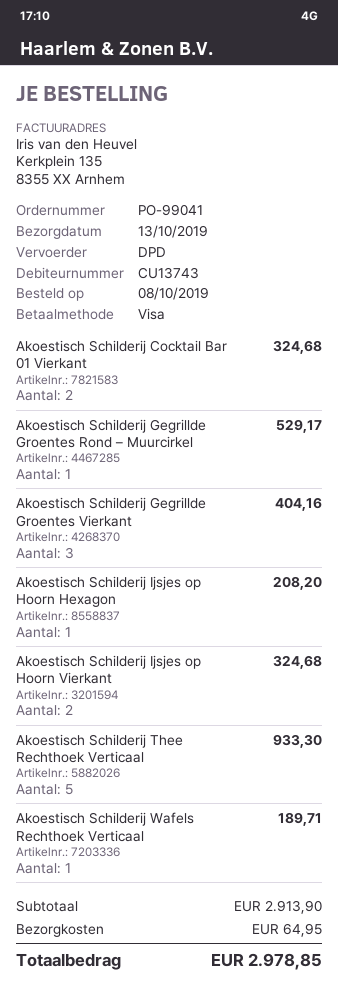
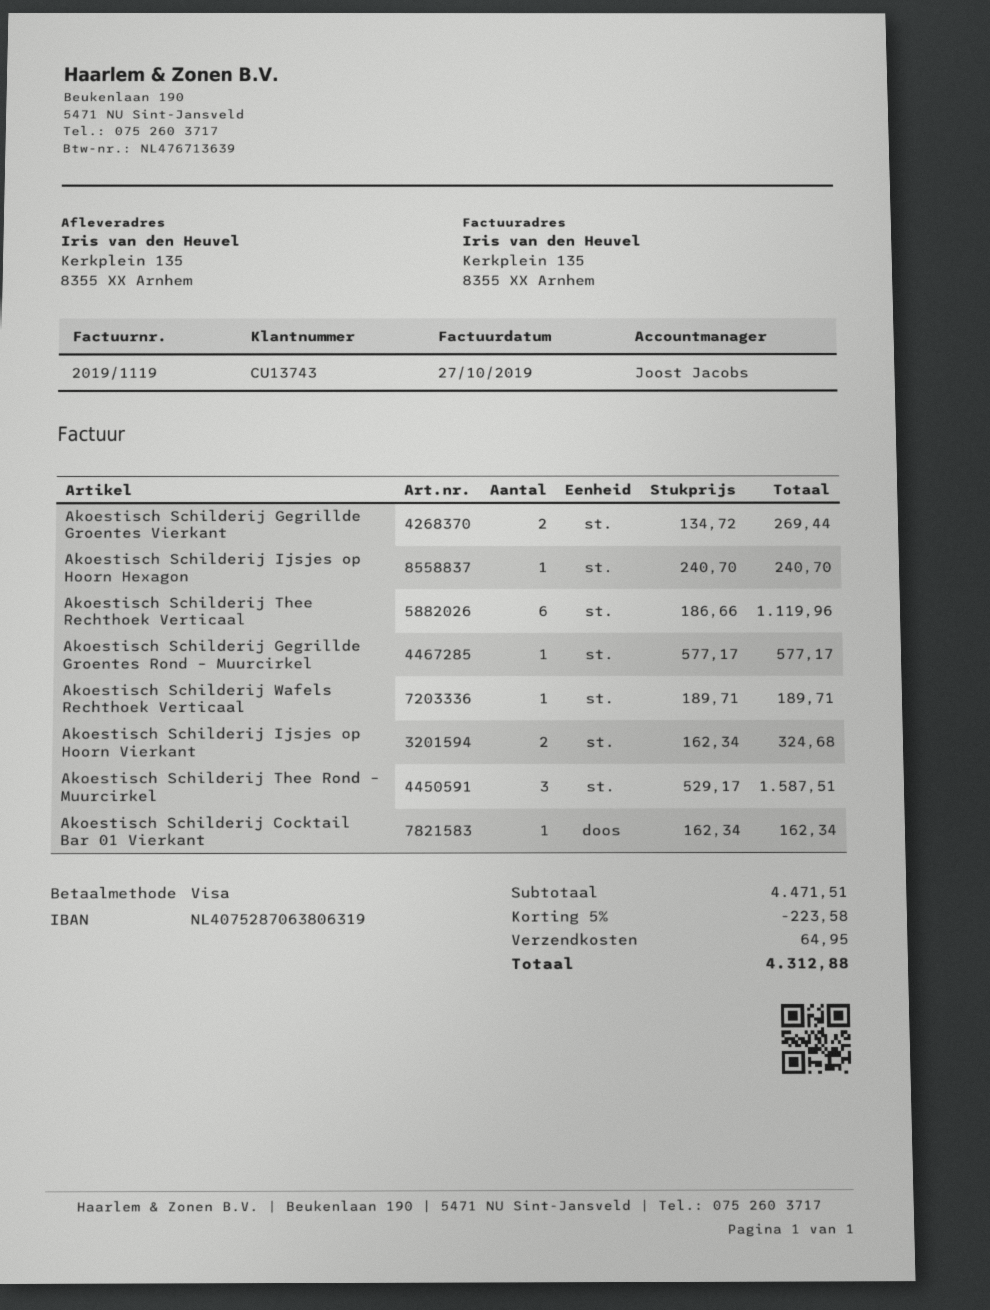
Akoestisch Schilderij Cocktail Bar 01 Vierkant: 2 for 324.68 -> 1 for 162.34
Akoestisch Schilderij Gegrillde Groentes Rond – Muurcirkel: 1 for 529.17 -> 1 for 577.17
Akoestisch Schilderij Gegrillde Groentes Vierkant: 3 for 404.16 -> 2 for 269.44
Akoestisch Schilderij Ijsjes op Hoorn Hexagon: 1 for 208.20 -> 1 for 240.70
Akoestisch Schilderij Thee Rechthoek Verticaal: 5 for 933.30 -> 6 for 1119.96
Akoestisch Schilderij Thee Rond – Muurcirkel: none -> 3 for 1587.51
subtotal: 2913.90 -> 4471.51
discount: none -> 5% = 223.58
total: 2978.85 -> 4312.88

